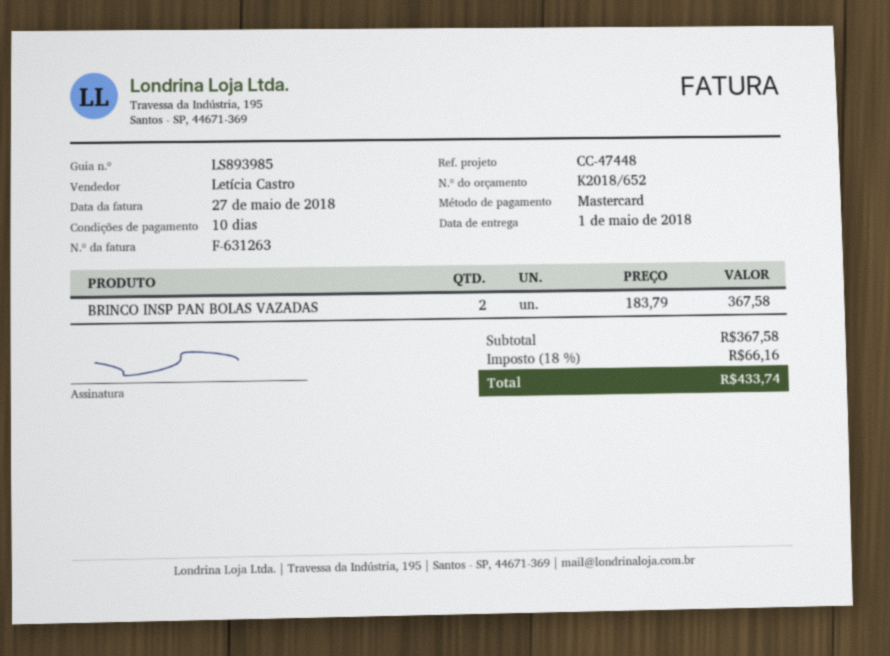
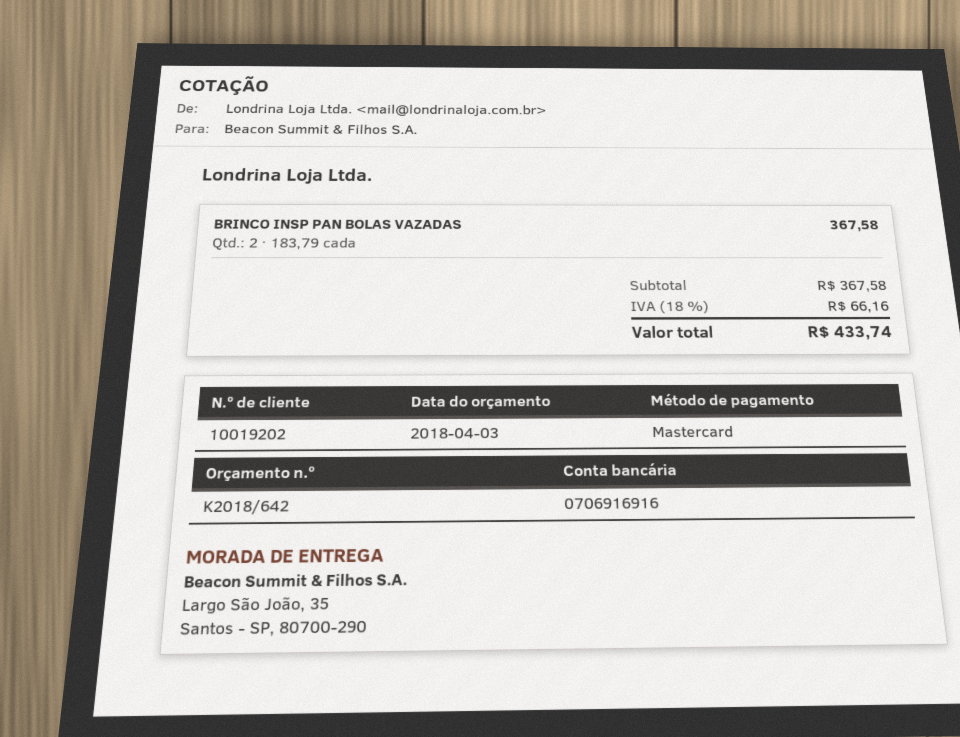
quote number: K2018/652 -> K2018/642

